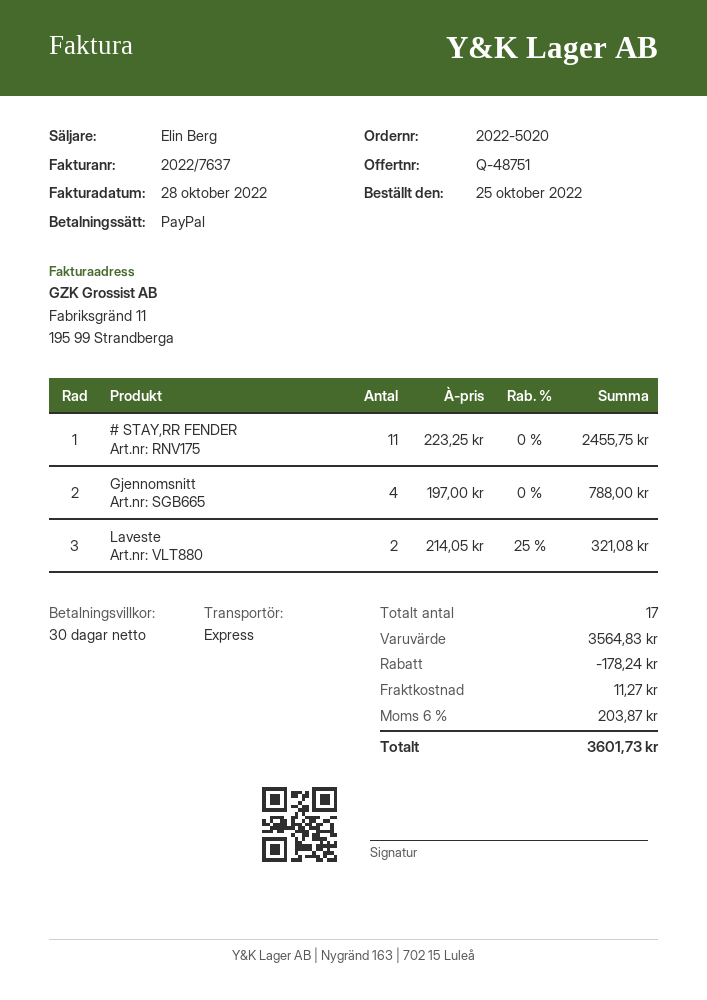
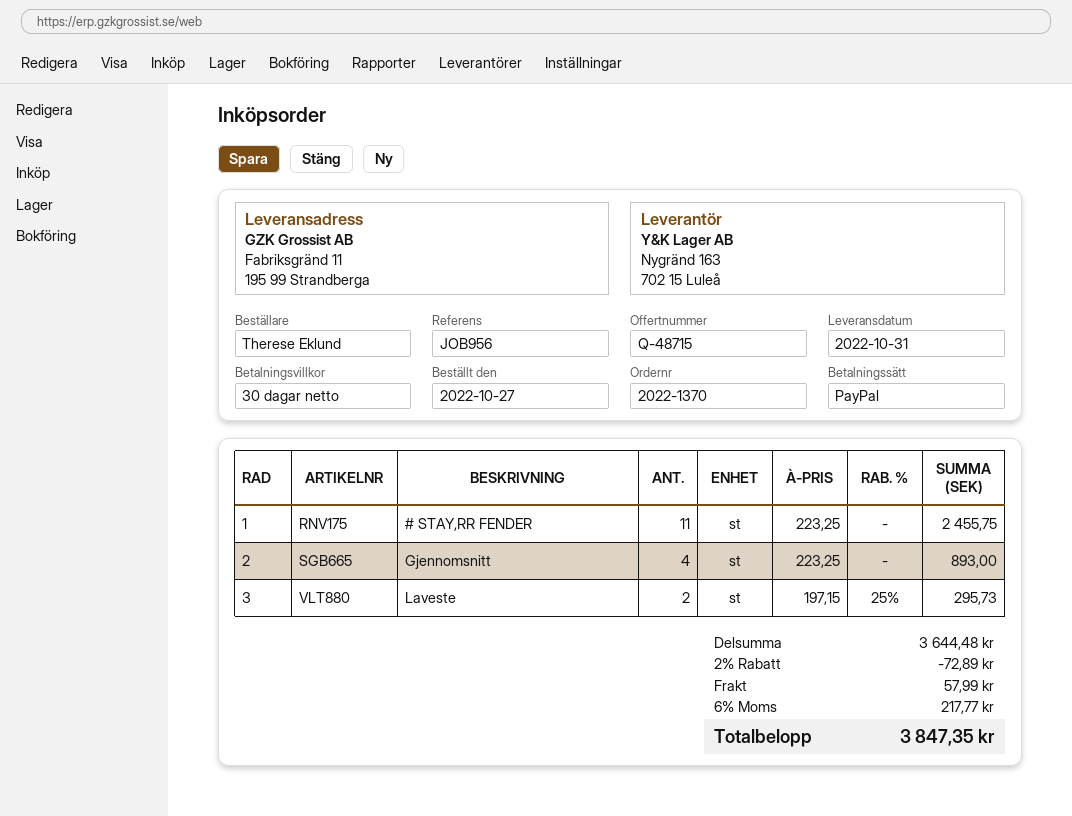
quote number: Q-48751 -> Q-48715
order number: 2022-5020 -> 2022-1370
order date: 2022-10-25 -> 2022-10-27
Gjennomsnitt: 4 x 197.00 = 788.00 -> 4 x 223.25 = 893.00
Laveste: 2 x 214.05 - 25% = 321.08 -> 2 x 197.15 - 25% = 295.73
subtotal: 3564.83 -> 3644.48
discount: 178.24 -> 72.89
shipping: 11.27 -> 57.99
tax: 6% = 203.87 -> 6% = 217.77
total: 3601.73 -> 3847.35

